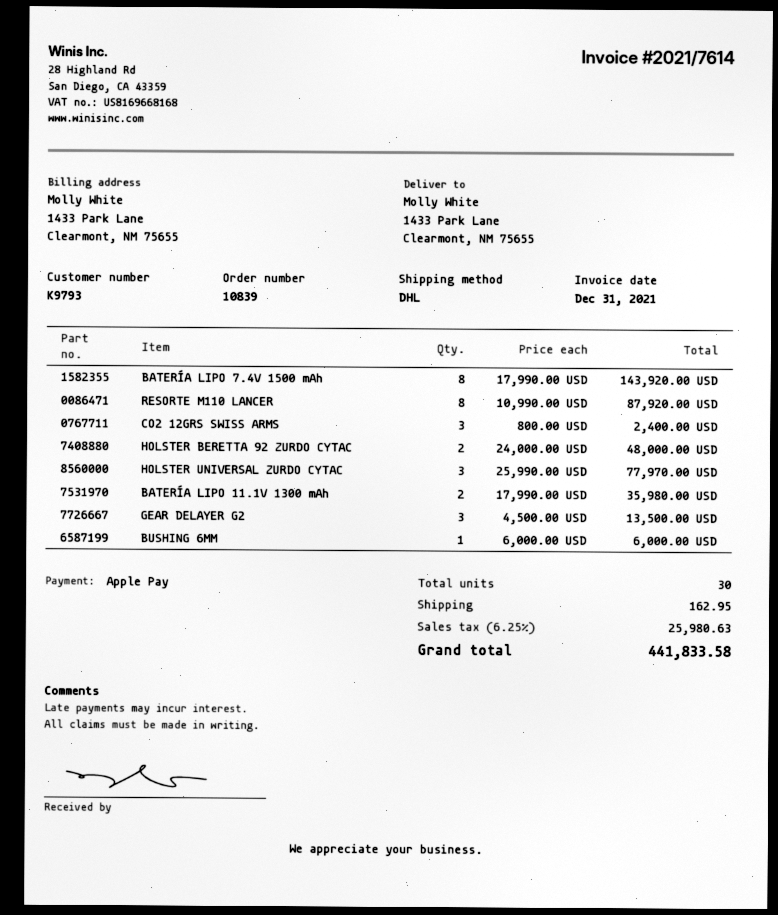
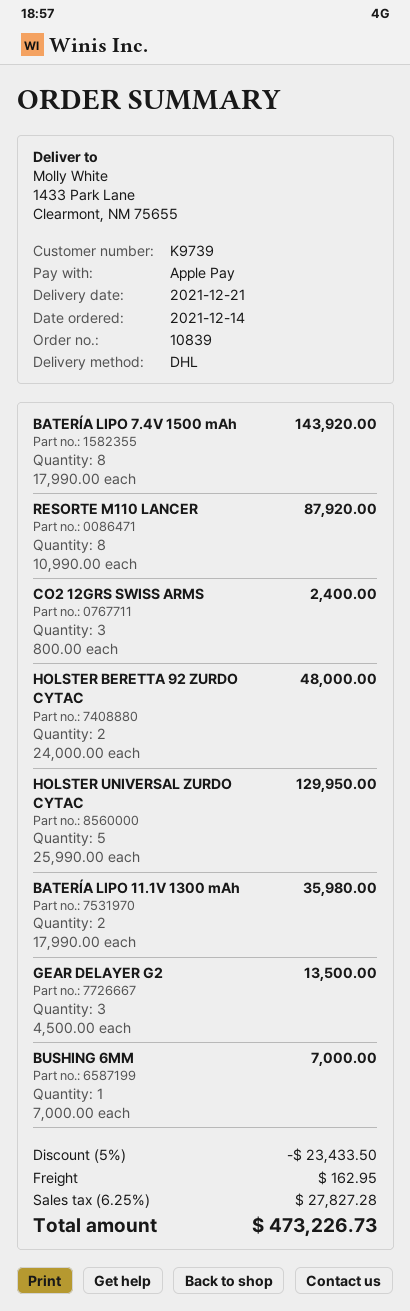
customer number: K9793 -> K9739
HOLSTER UNIVERSAL ZURDO CYTAC: 3 x 25990.00 = 77970.00 -> 5 x 25990.00 = 129950.00
BUSHING 6MM: 1 x 6000.00 = 6000.00 -> 1 x 7000.00 = 7000.00
discount: none -> 5% = 23433.50
tax: 6.25% = 25980.63 -> 6.25% = 27827.28
total: 441833.58 -> 473226.73

